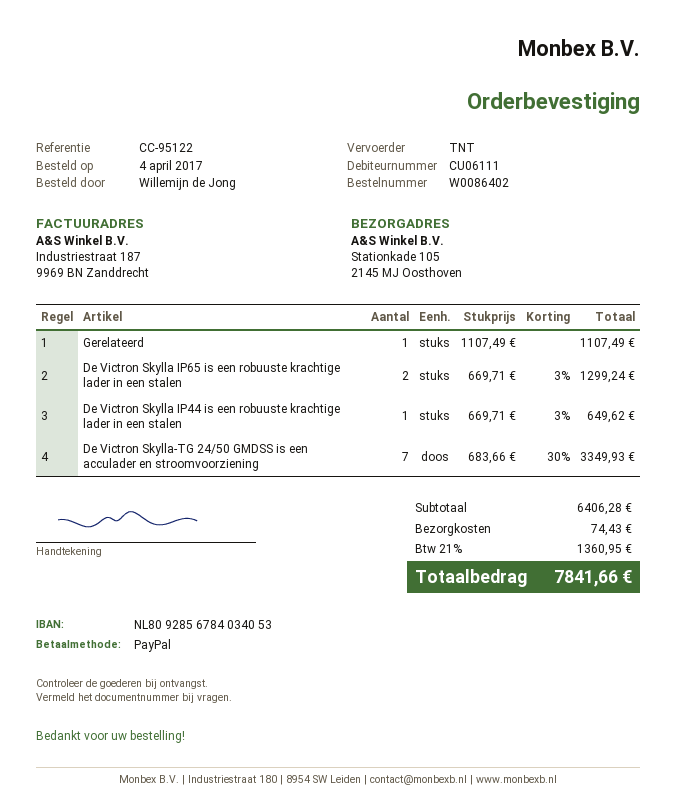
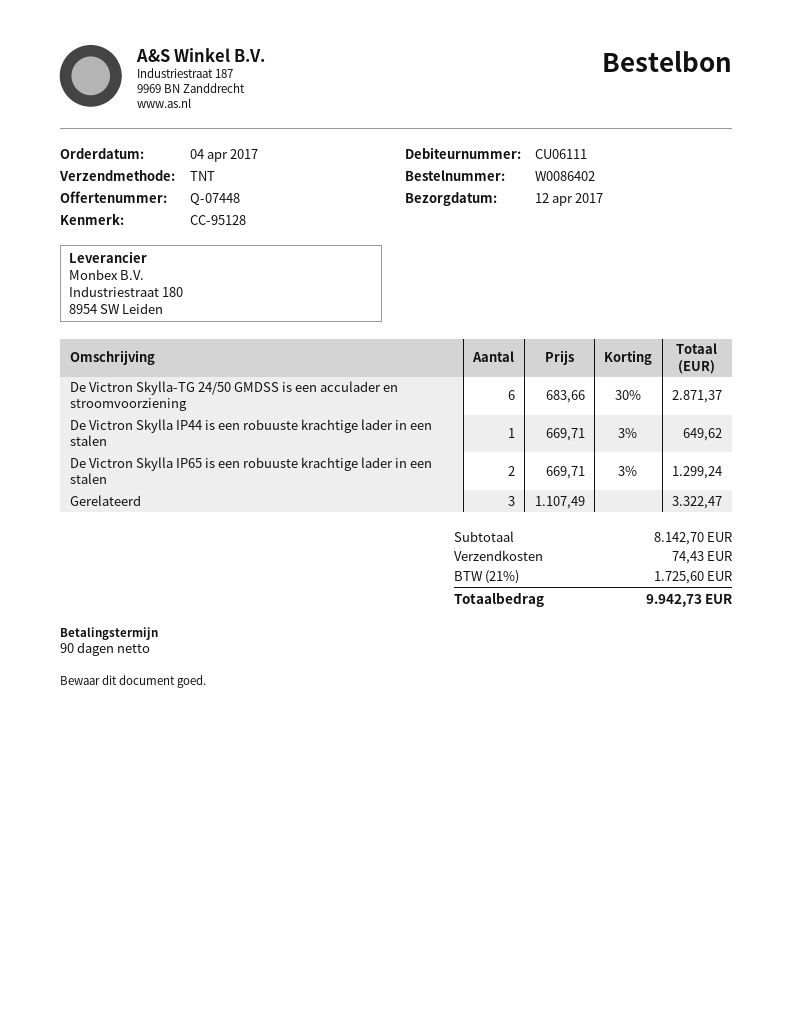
reference: CC-95122 -> CC-95128
Gerelateerd: 1 x 1107.49 = 1107.49 -> 3 x 1107.49 = 3322.47
De Victron Skylla-TG 24/50 GMDSS is een acculader en stroomvoorziening: 7 x 683.66 - 30% = 3349.93 -> 6 x 683.66 - 30% = 2871.37
subtotal: 6406.28 -> 8142.70
tax: 21% = 1360.95 -> 21% = 1725.60
total: 7841.66 -> 9942.73

